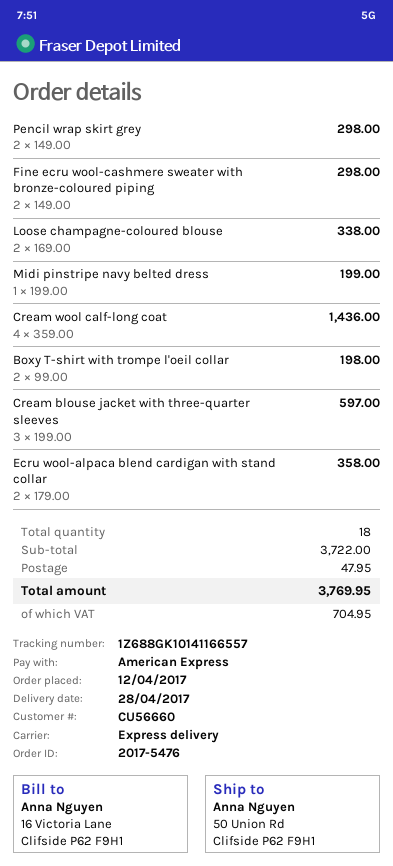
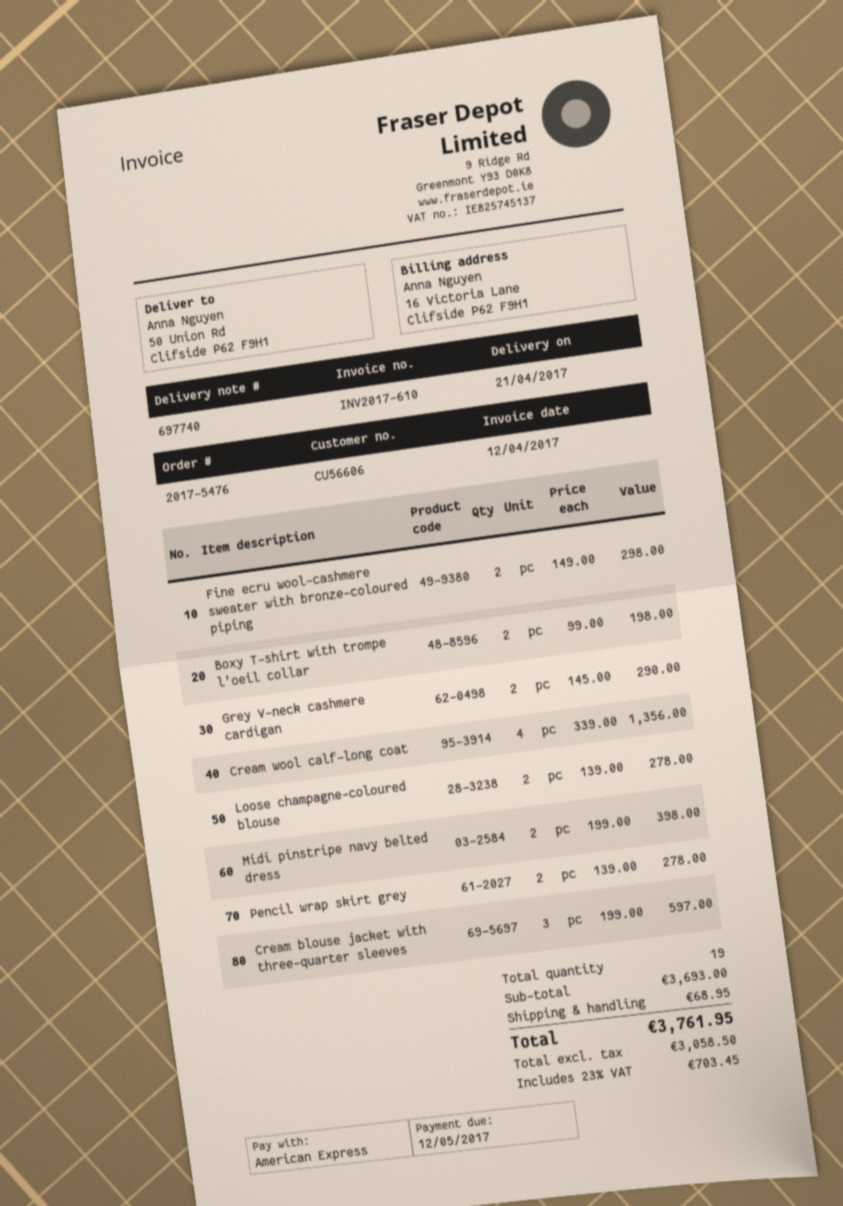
delivery date: 2017-04-28 -> 2017-04-21
customer number: CU56660 -> CU56606
Pencil wrap skirt grey: 2 x 149.00 = 298.00 -> 2 x 139.00 = 278.00
Loose champagne-coloured blouse: 2 x 169.00 = 338.00 -> 2 x 139.00 = 278.00
Midi pinstripe navy belted dress: 1 x 199.00 = 199.00 -> 2 x 199.00 = 398.00
Cream wool calf-long coat: 4 x 359.00 = 1436.00 -> 4 x 339.00 = 1356.00
Ecru wool-alpaca blend cardigan with stand collar: 2 x 179.00 = 358.00 -> none
Grey V-neck cashmere cardigan: none -> 2 x 145.00 = 290.00
total quantity: 18 -> 19
subtotal: 3722.00 -> 3693.00
shipping: 47.95 -> 68.95
tax: 704.95 -> 703.45
total: 3769.95 -> 3761.95

